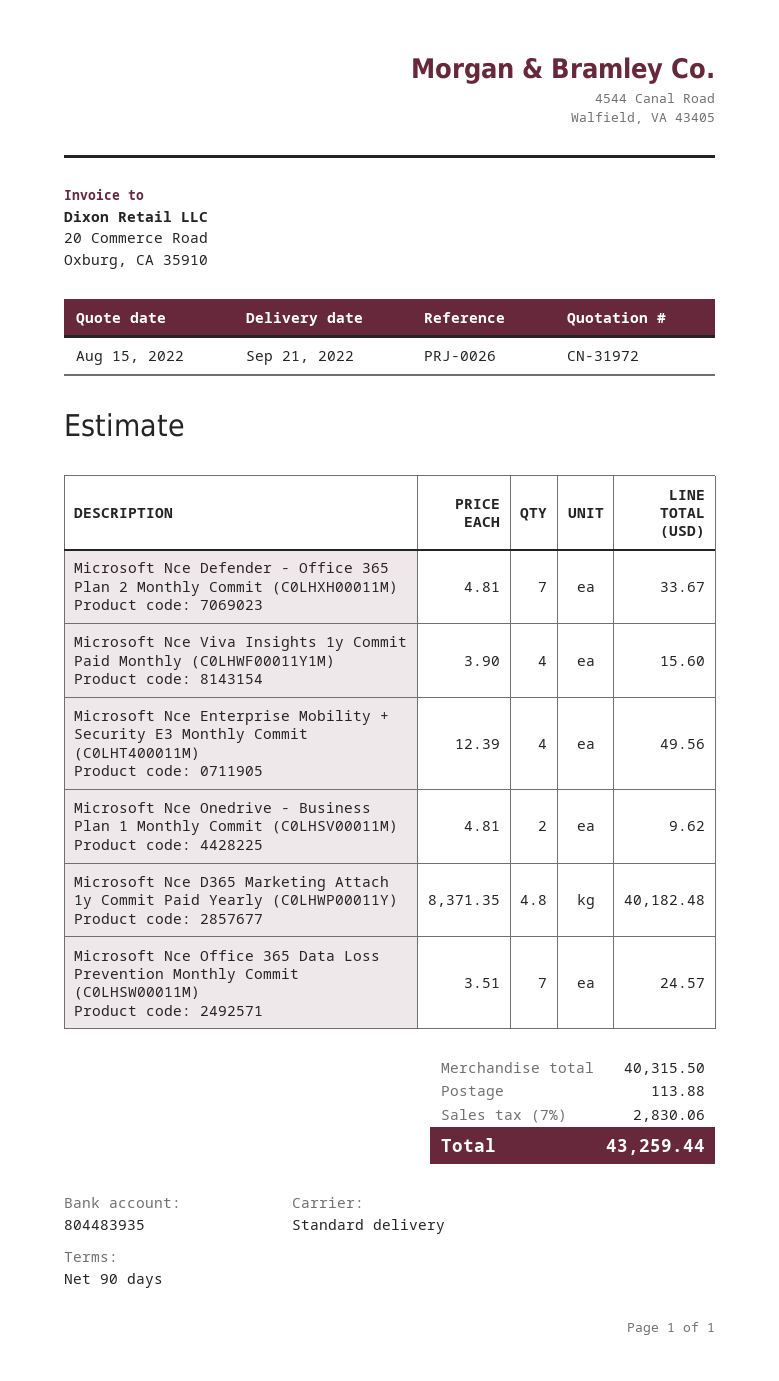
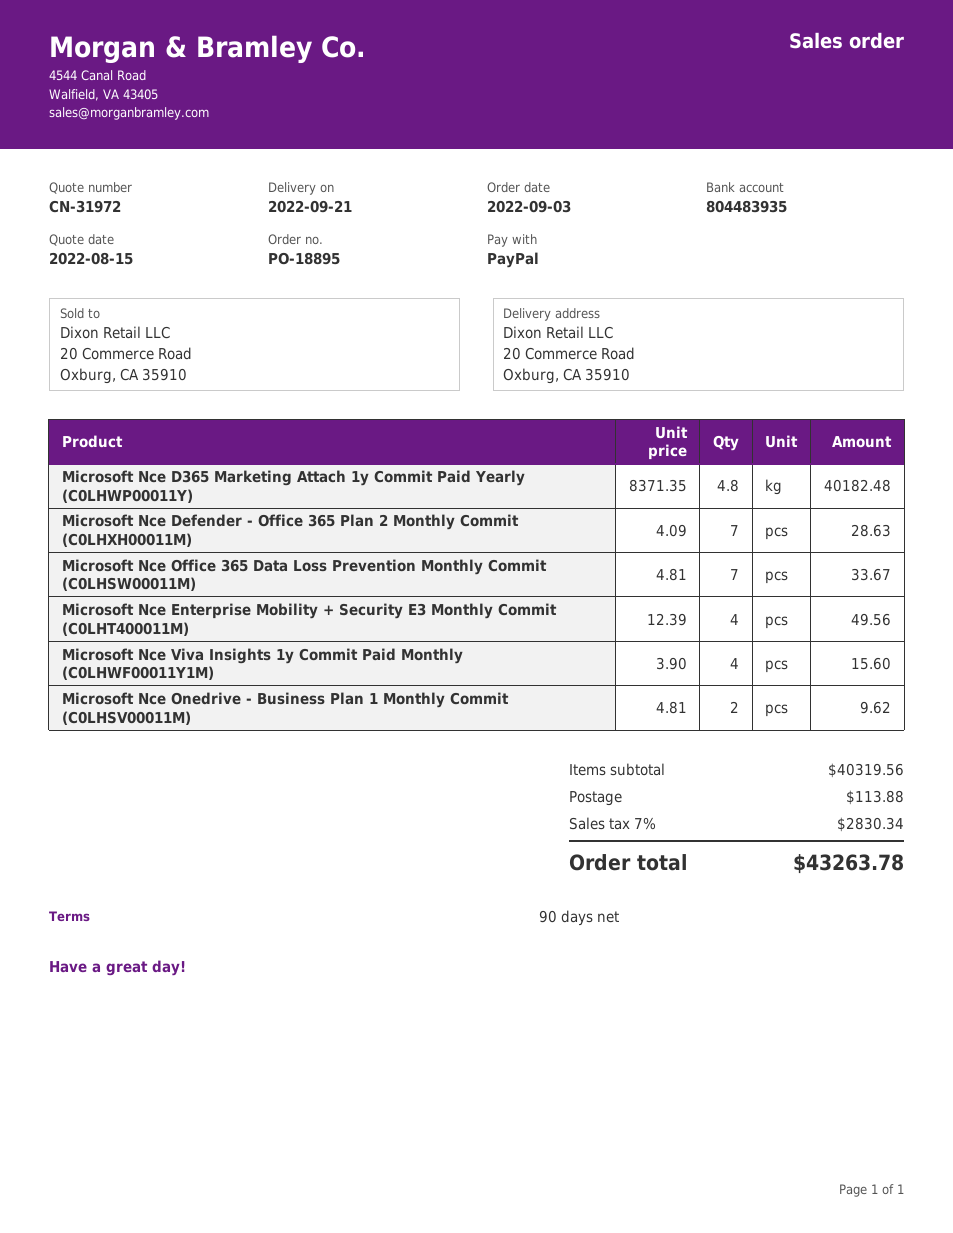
Microsoft Nce Defender - Office 365 Plan 2 Monthly Commit (C0LHXH00011M): 7 x 4.81 = 33.67 -> 7 x 4.09 = 28.63
Microsoft Nce Office 365 Data Loss Prevention Monthly Commit (C0LHSW00011M): 7 x 3.51 = 24.57 -> 7 x 4.81 = 33.67
subtotal: 40315.50 -> 40319.56
tax: 7% = 2830.06 -> 7% = 2830.34
total: 43259.44 -> 43263.78

